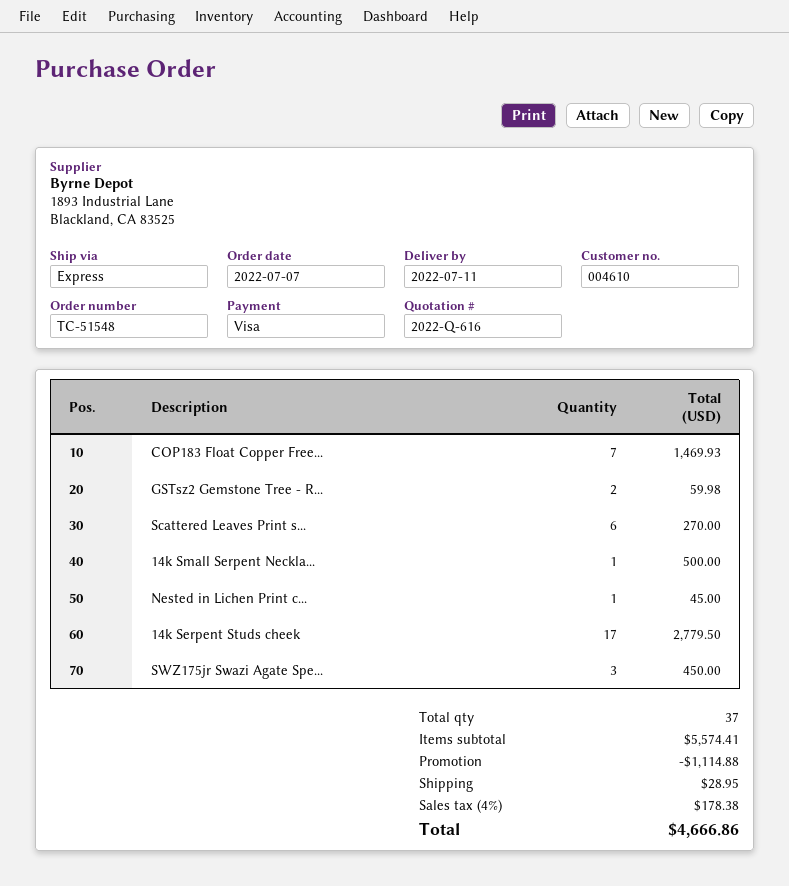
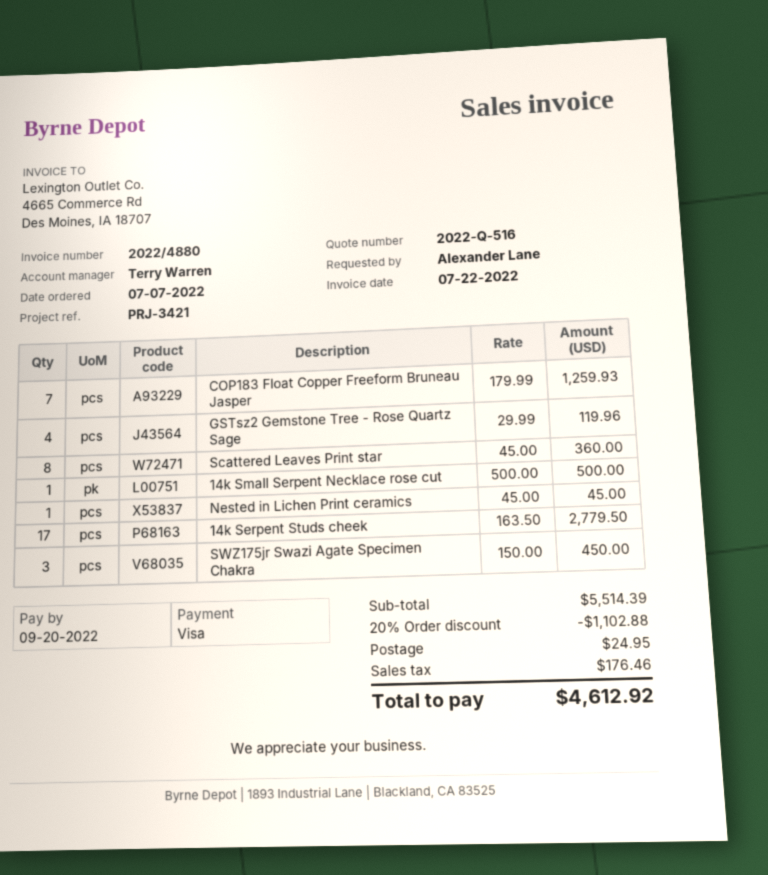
quote number: 2022-Q-616 -> 2022-Q-516
COP183 Float Copper Free...: 7 for 1469.93 -> 7 for 1259.93
GSTsz2 Gemstone Tree - R...: 2 for 59.98 -> 4 for 119.96
Scattered Leaves Print s...: 6 for 270.00 -> 8 for 360.00
subtotal: 5574.41 -> 5514.39
discount: 1114.88 -> 1102.88
shipping: 28.95 -> 24.95
tax: 178.38 -> 176.46
total: 4666.86 -> 4612.92

